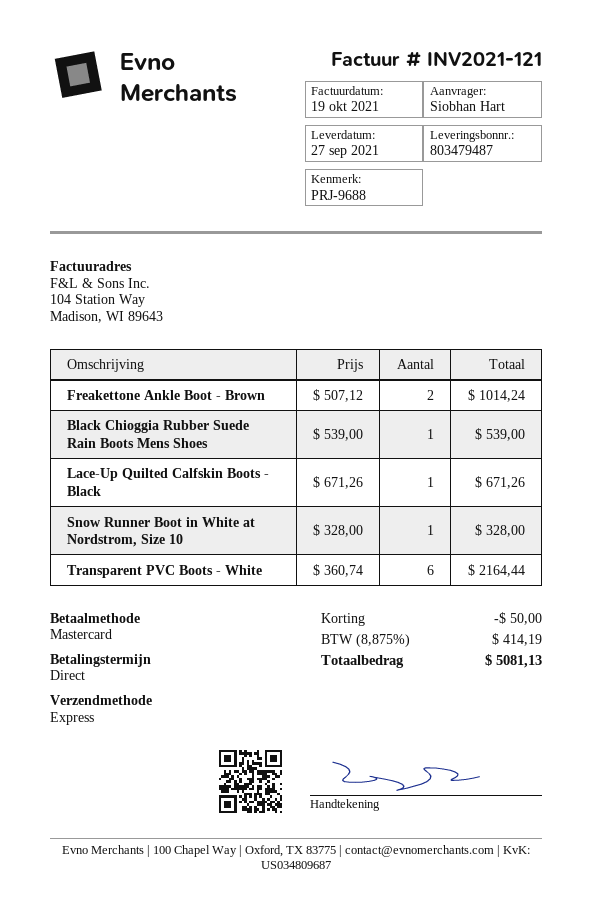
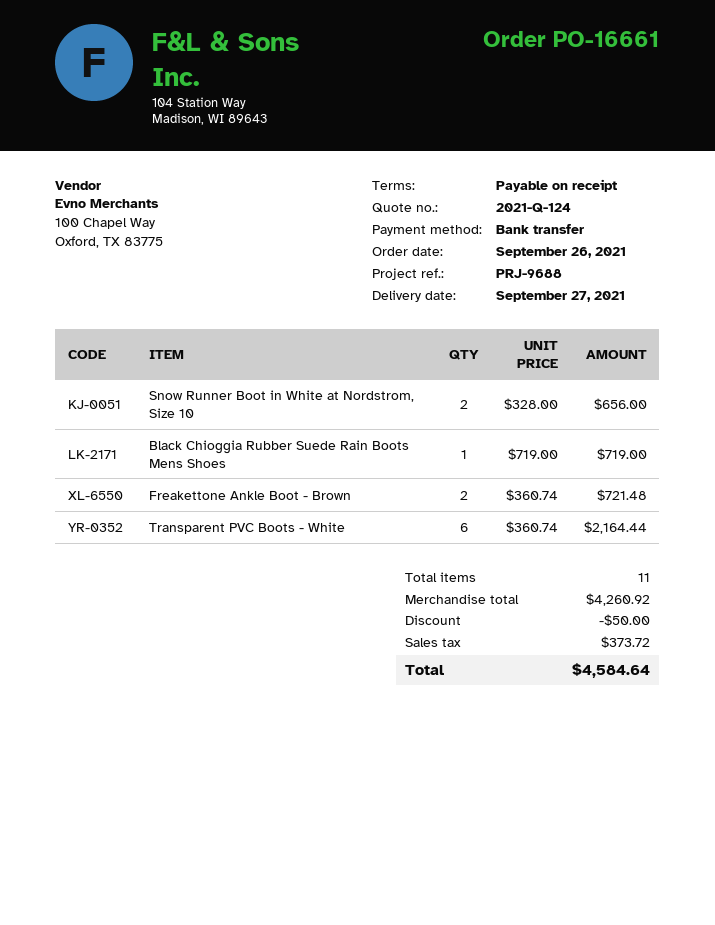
payment method: Mastercard -> bank transfer
Freakettone Ankle Boot - Brown: 2 x 507.12 = 1014.24 -> 2 x 360.74 = 721.48
Black Chioggia Rubber Suede Rain Boots Mens Shoes: 1 x 539.00 = 539.00 -> 1 x 719.00 = 719.00
Lace-Up Quilted Calfskin Boots - Black: 1 x 671.26 = 671.26 -> none
Snow Runner Boot in White at Nordstrom, Size 10: 1 x 328.00 = 328.00 -> 2 x 328.00 = 656.00
tax: 414.19 -> 373.72
total: 5081.13 -> 4584.64

